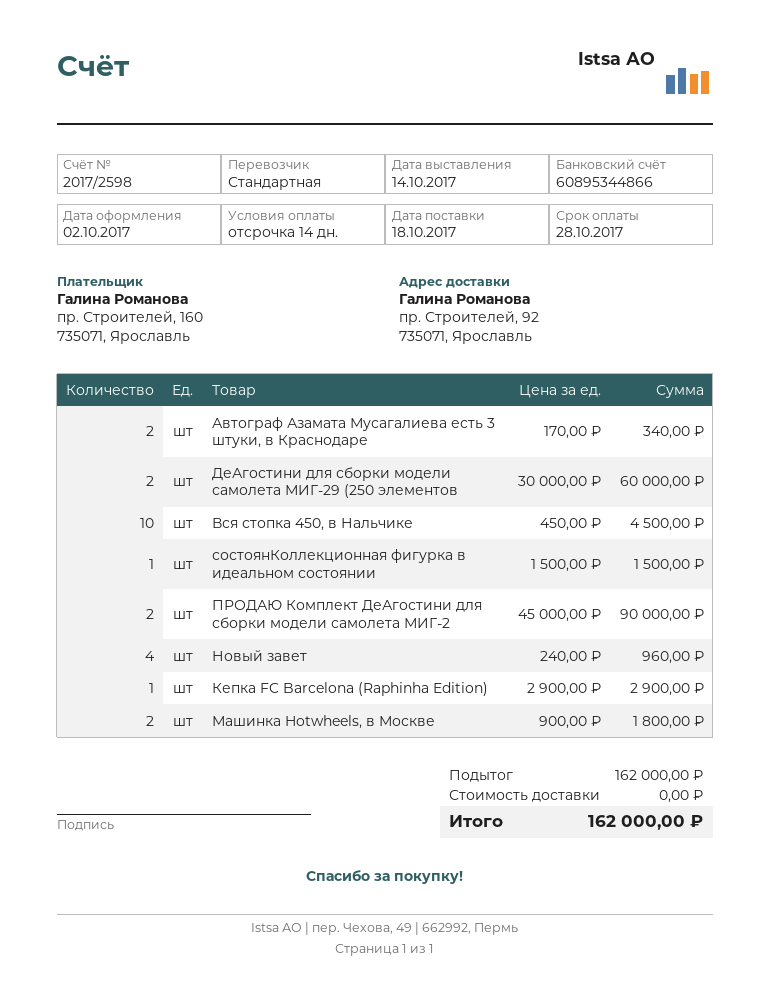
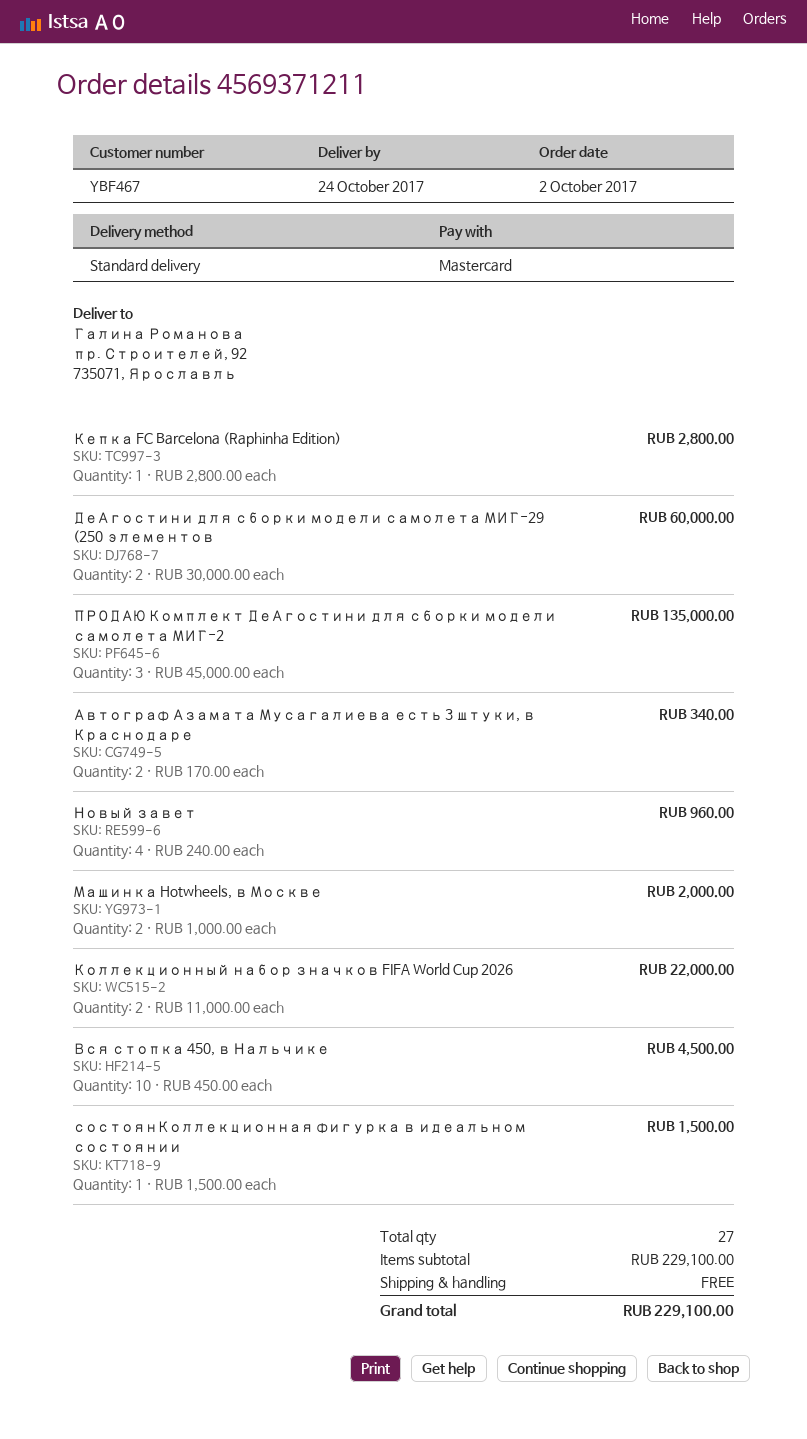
delivery date: 2017-10-18 -> 2017-10-24
ПРОДАЮ Комплект ДеАгостини для сборки модели самолета МИГ-2: 2 x 45000.00 = 90000.00 -> 3 x 45000.00 = 135000.00
Кепка FC Barcelona (Raphinha Edition): 1 x 2900.00 = 2900.00 -> 1 x 2800.00 = 2800.00
Машинка Hotwheels, в Москве: 2 x 900.00 = 1800.00 -> 2 x 1000.00 = 2000.00
Коллекционный набор значков FIFA World Cup 2026: none -> 2 x 11000.00 = 22000.00
subtotal: 162000.00 -> 229100.00
total: 162000.00 -> 229100.00

